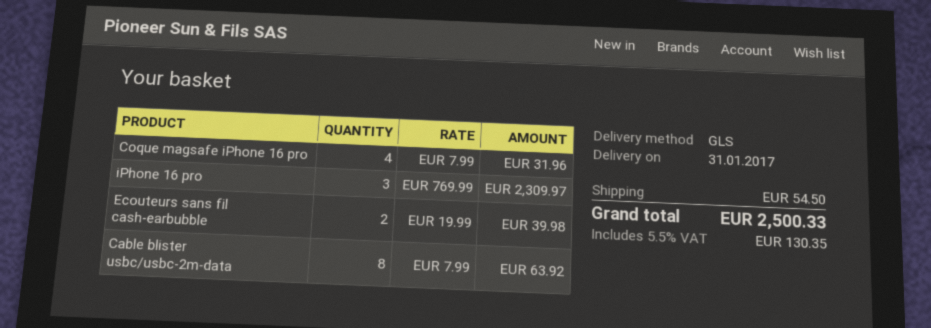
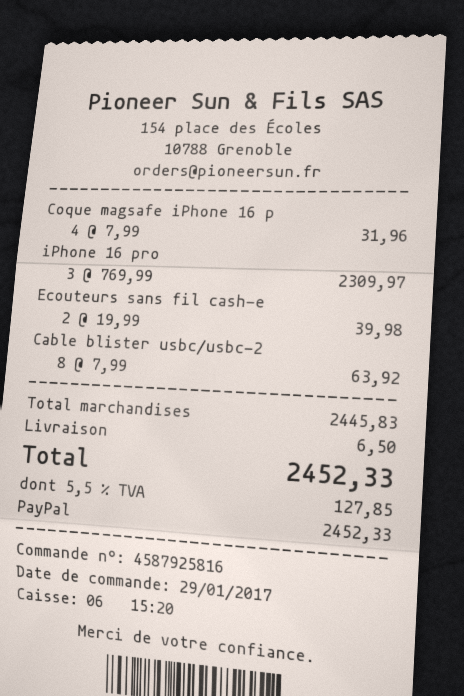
shipping: 54.50 -> 6.50
tax: 5.5% = 130.35 -> 5.5% = 127.85
total: 2500.33 -> 2452.33

